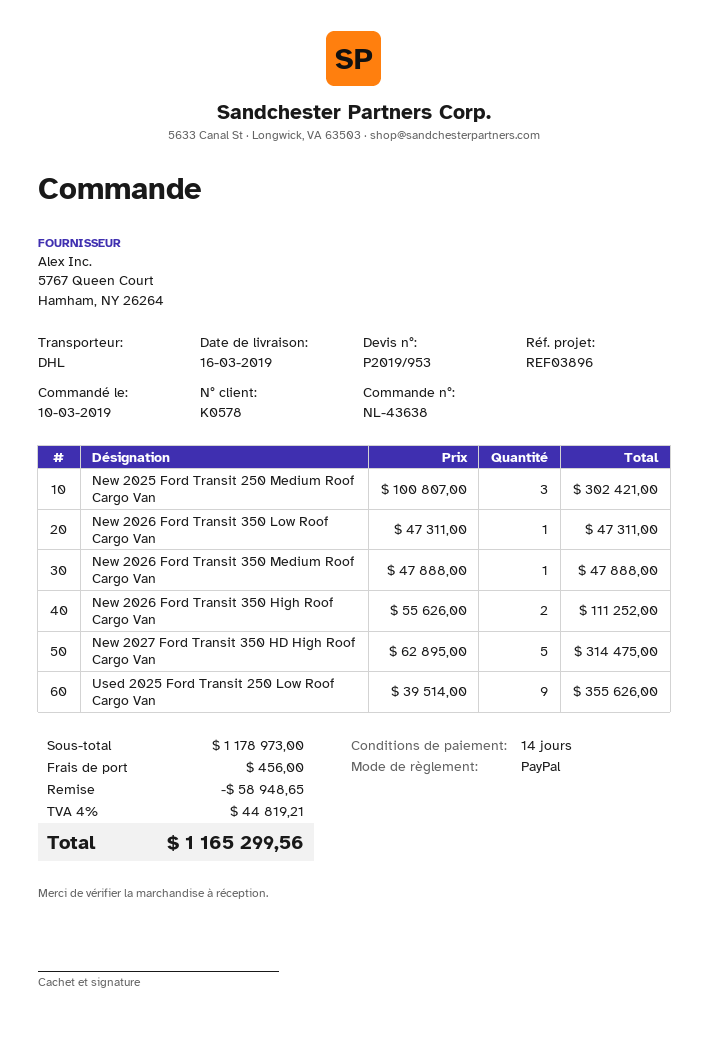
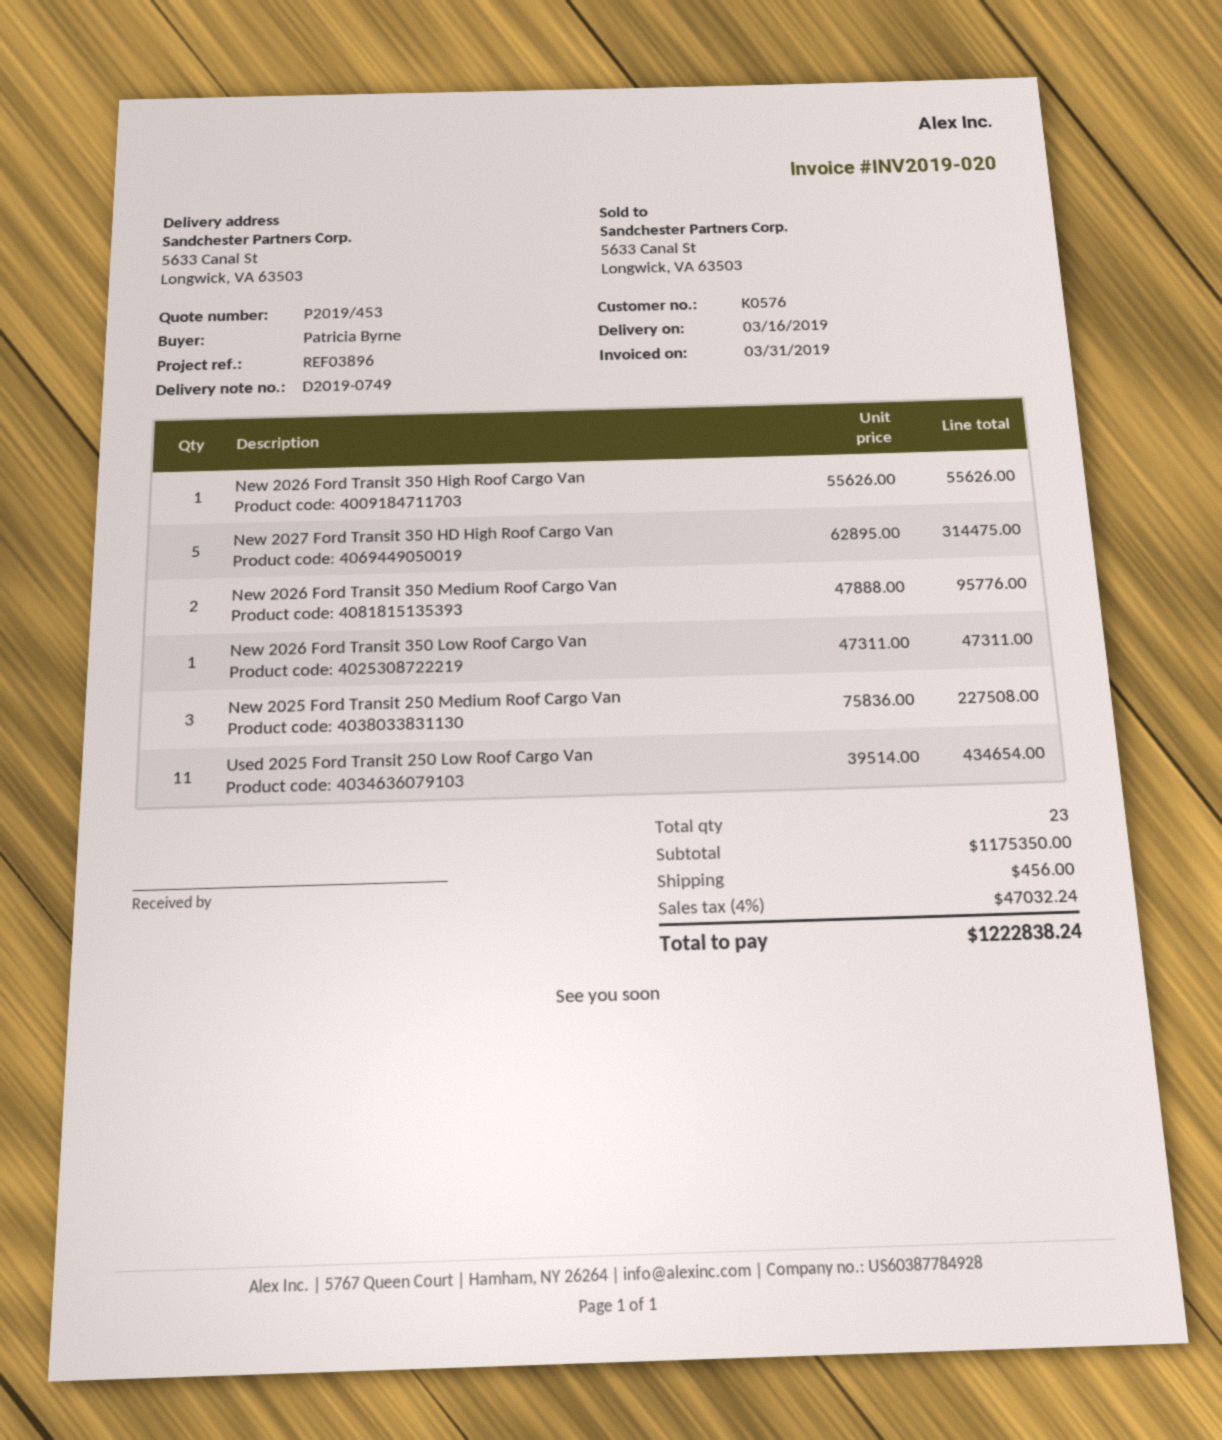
quote number: P2019/953 -> P2019/453
customer number: K0578 -> K0576
New 2025 Ford Transit 250 Medium Roof Cargo Van: 3 x 100807.00 = 302421.00 -> 3 x 75836.00 = 227508.00
New 2026 Ford Transit 350 Medium Roof Cargo Van: 1 x 47888.00 = 47888.00 -> 2 x 47888.00 = 95776.00
New 2026 Ford Transit 350 High Roof Cargo Van: 2 x 55626.00 = 111252.00 -> 1 x 55626.00 = 55626.00
Used 2025 Ford Transit 250 Low Roof Cargo Van: 9 x 39514.00 = 355626.00 -> 11 x 39514.00 = 434654.00
subtotal: 1178973.00 -> 1175350.00
discount: 58948.65 -> none
tax: 4% = 44819.21 -> 4% = 47032.24
total: 1165299.56 -> 1222838.24

